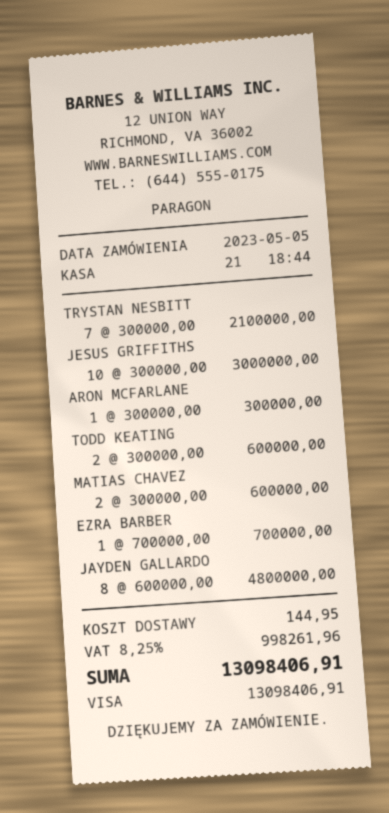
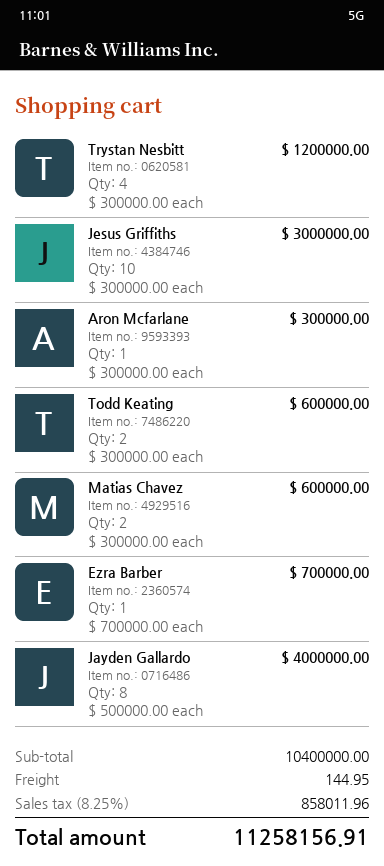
TRYSTAN NESBITT: 7 x 300000.00 = 2100000.00 -> 4 x 300000.00 = 1200000.00
JAYDEN GALLARDO: 8 x 600000.00 = 4800000.00 -> 8 x 500000.00 = 4000000.00
tax: 8.25% = 998261.96 -> 8.25% = 858011.96
total: 13098406.91 -> 11258156.91

